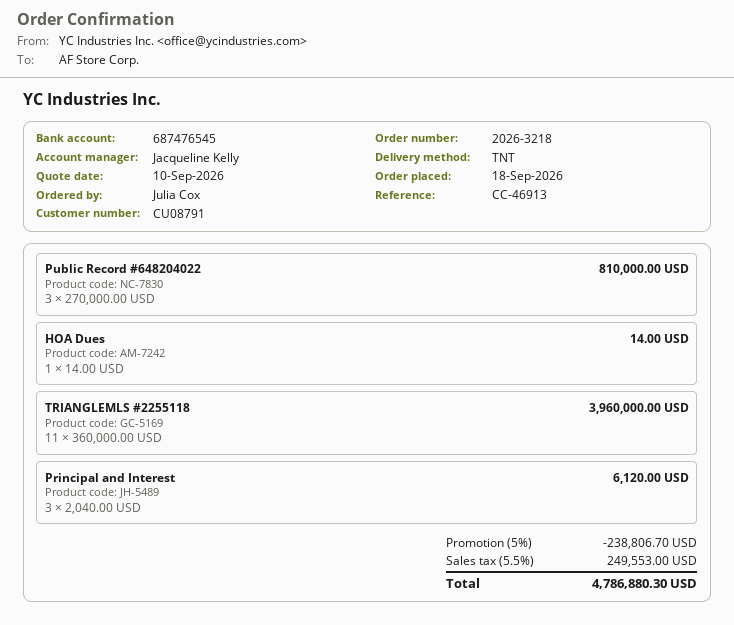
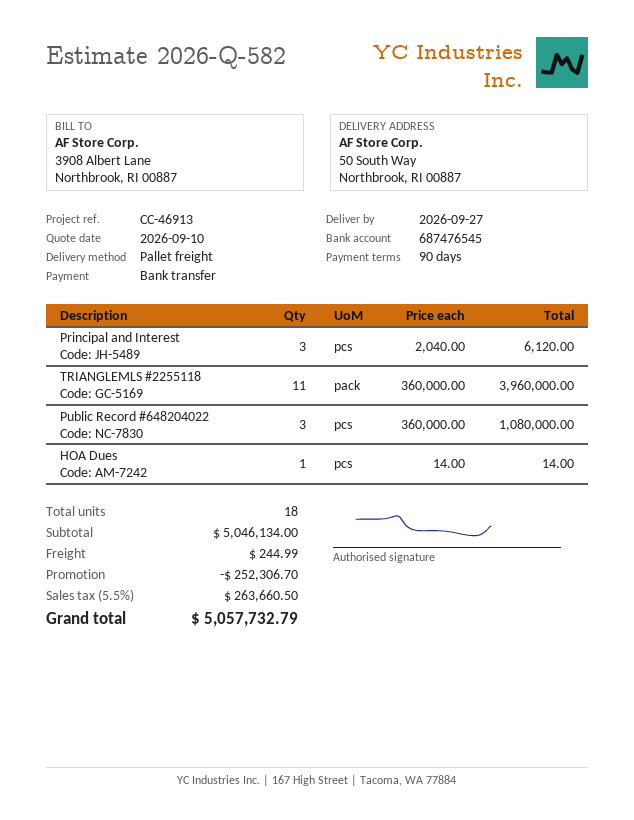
shipping method: TNT -> pallet freight
Public Record #648204022: 3 x 270000.00 = 810000.00 -> 3 x 360000.00 = 1080000.00
discount: 238806.70 -> 252306.70
shipping: none -> 244.99
tax: 5.5% = 249553.00 -> 5.5% = 263660.50
total: 4786880.30 -> 5057732.79

